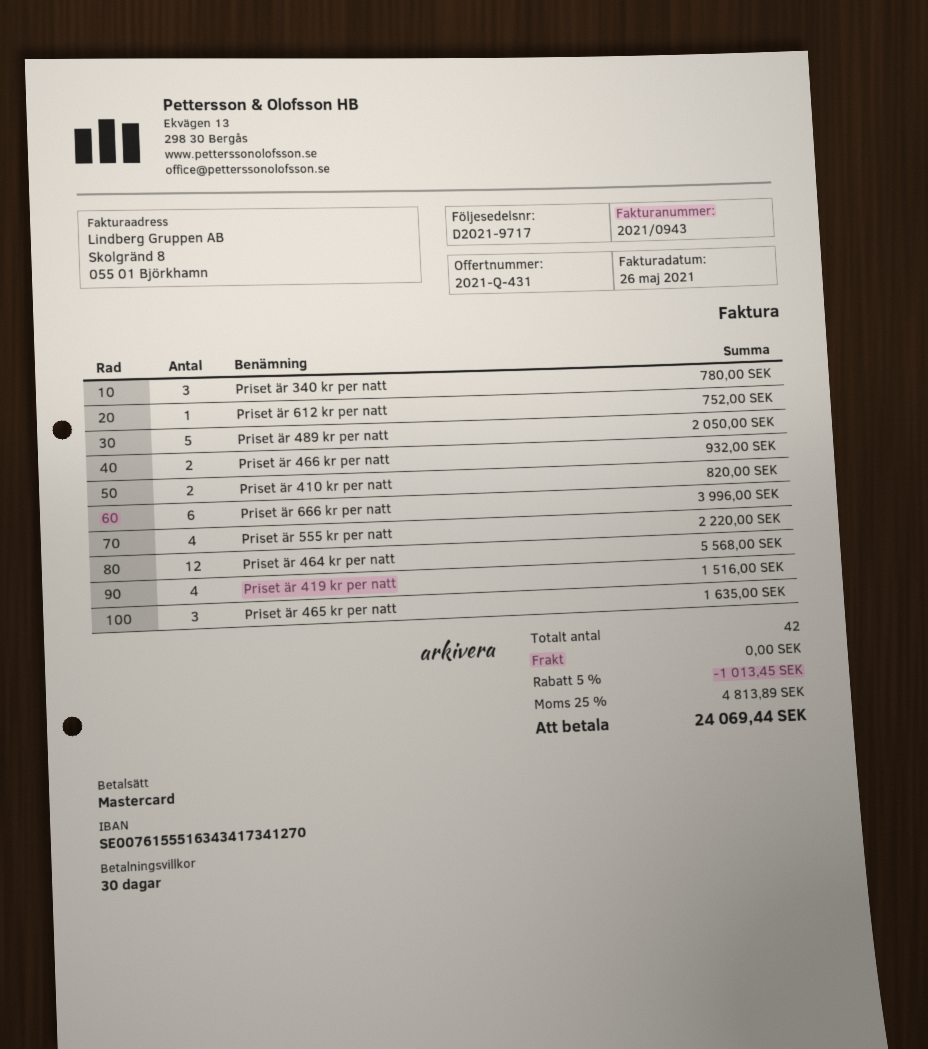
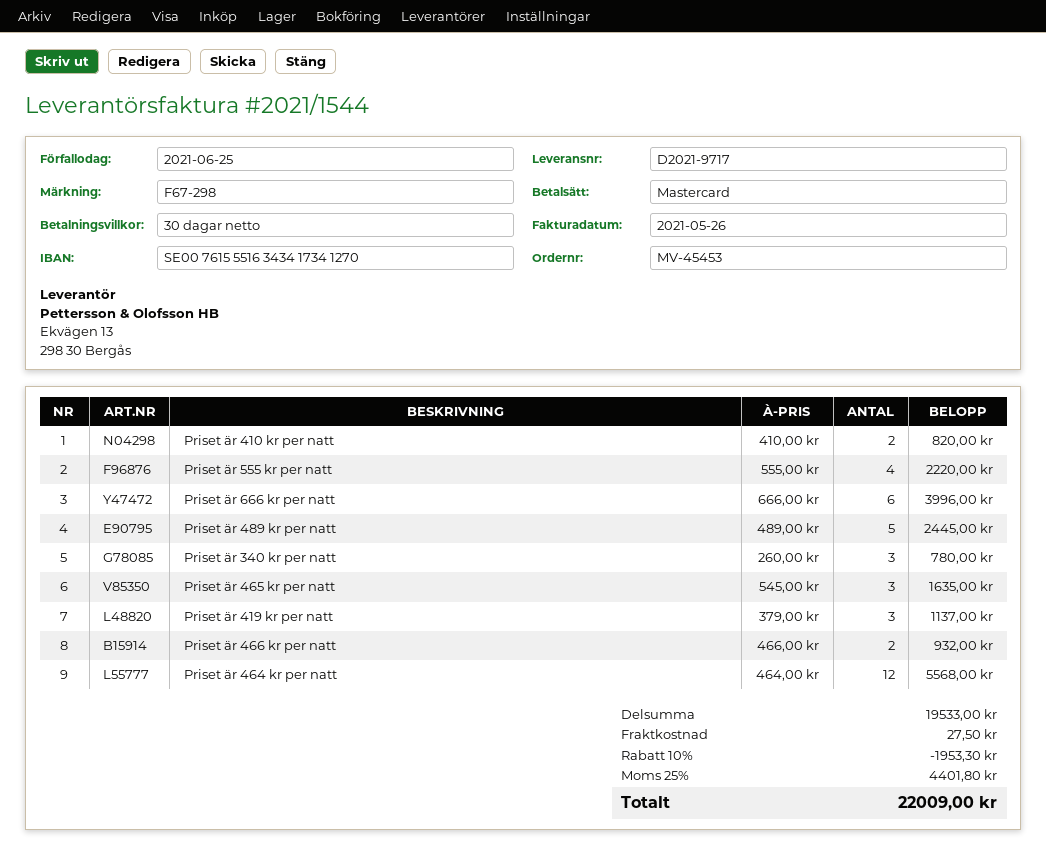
invoice number: 2021/0943 -> 2021/1544
Priset är 612 kr per natt: 1 for 752.00 -> none
Priset är 489 kr per natt: 5 for 2050.00 -> 5 for 2445.00
Priset är 419 kr per natt: 4 for 1516.00 -> 3 for 1137.00
discount: 5% = 1013.45 -> 10% = 1953.30
shipping: 0.00 -> 27.50
tax: 25% = 4813.89 -> 25% = 4401.80
total: 24069.44 -> 22009.00

